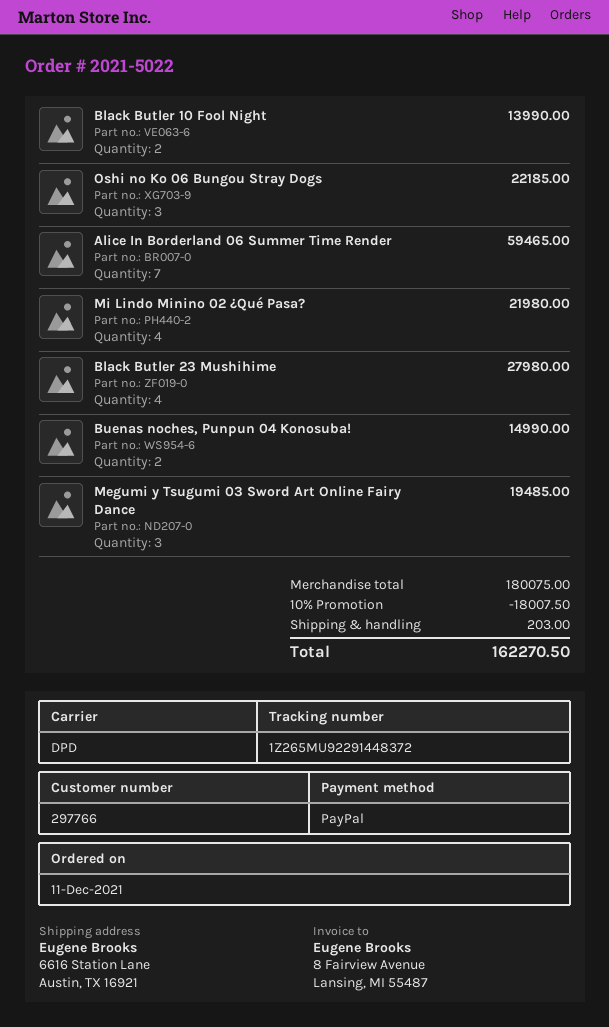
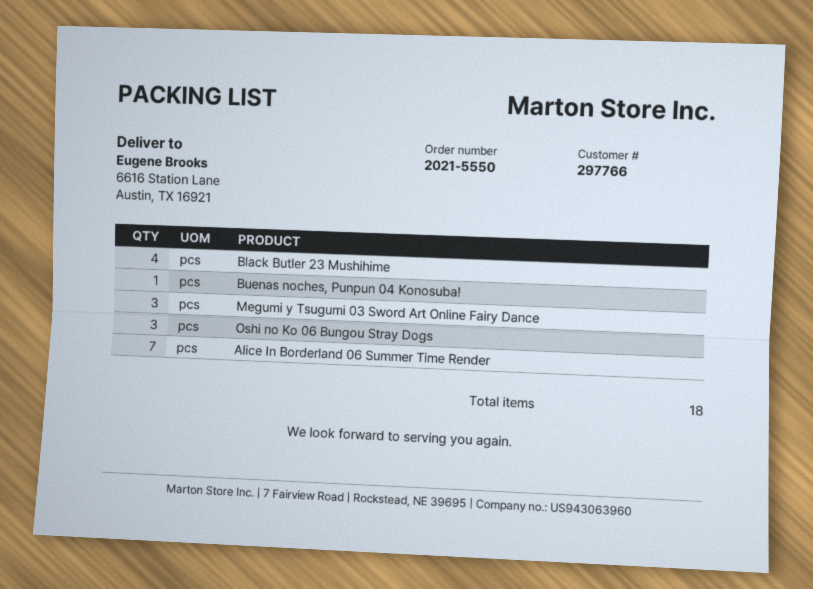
order number: 2021-5022 -> 2021-5550
Black Butler 10 Fool Night: 2 -> none
Mi Lindo Minino 02 ¿Qué Pasa?: 4 -> none
Buenas noches, Punpun 04 Konosuba!: 2 -> 1

